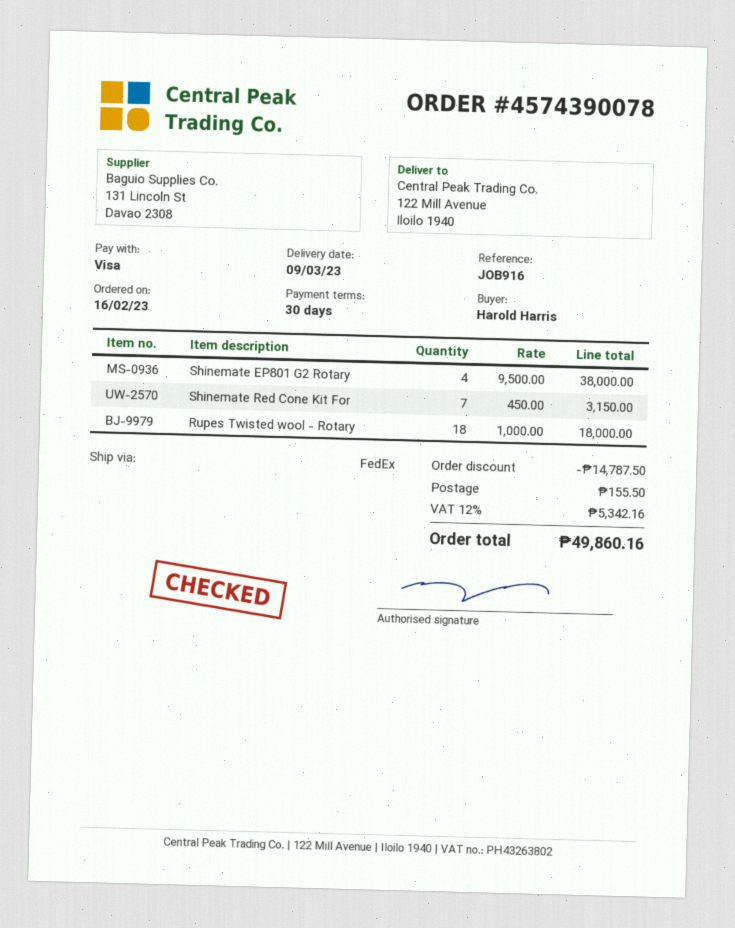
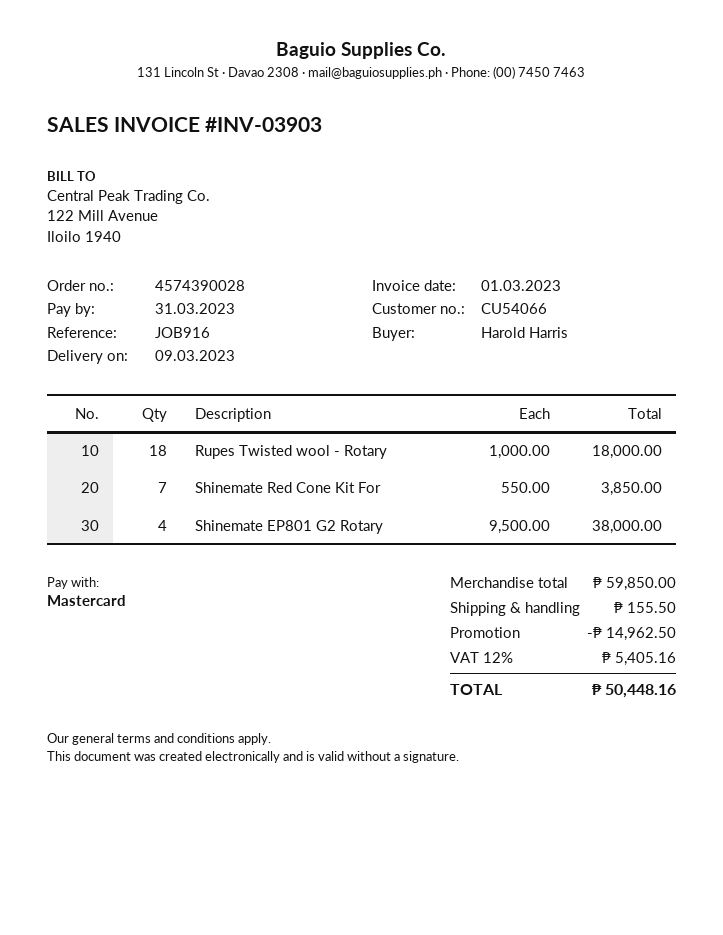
order number: 4574390078 -> 4574390028
payment method: Visa -> Mastercard
Shinemate Red Cone Kit For: 7 x 450.00 = 3150.00 -> 7 x 550.00 = 3850.00
discount: 14787.50 -> 14962.50
tax: 12% = 5342.16 -> 12% = 5405.16
total: 49860.16 -> 50448.16

